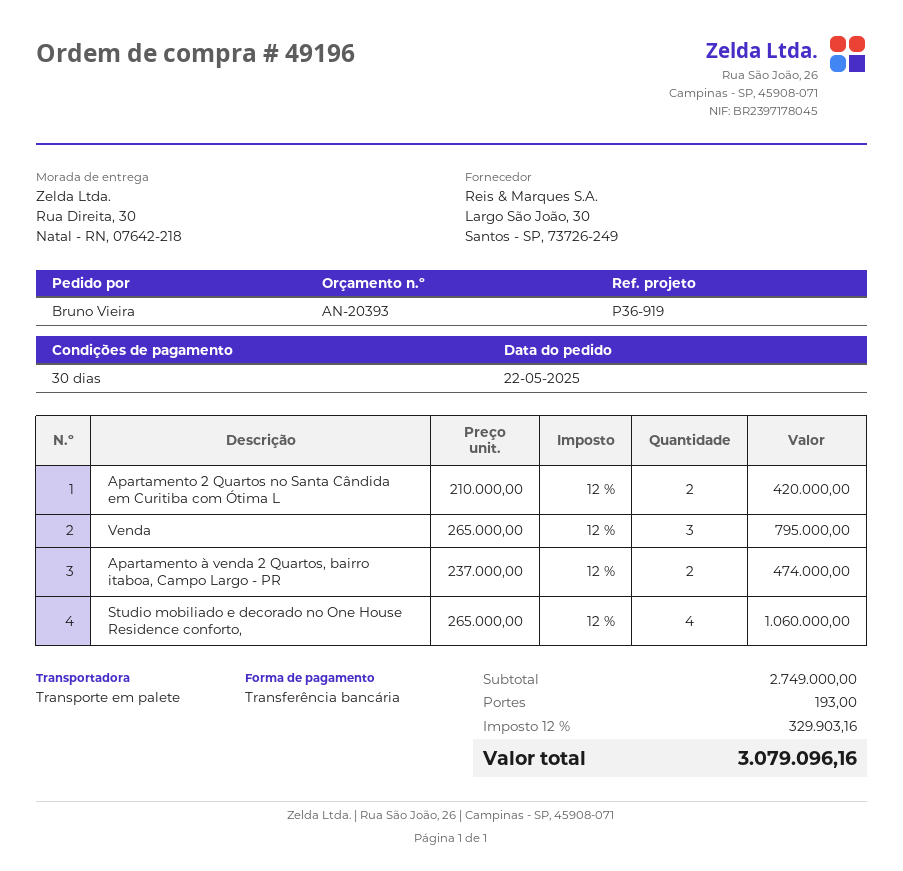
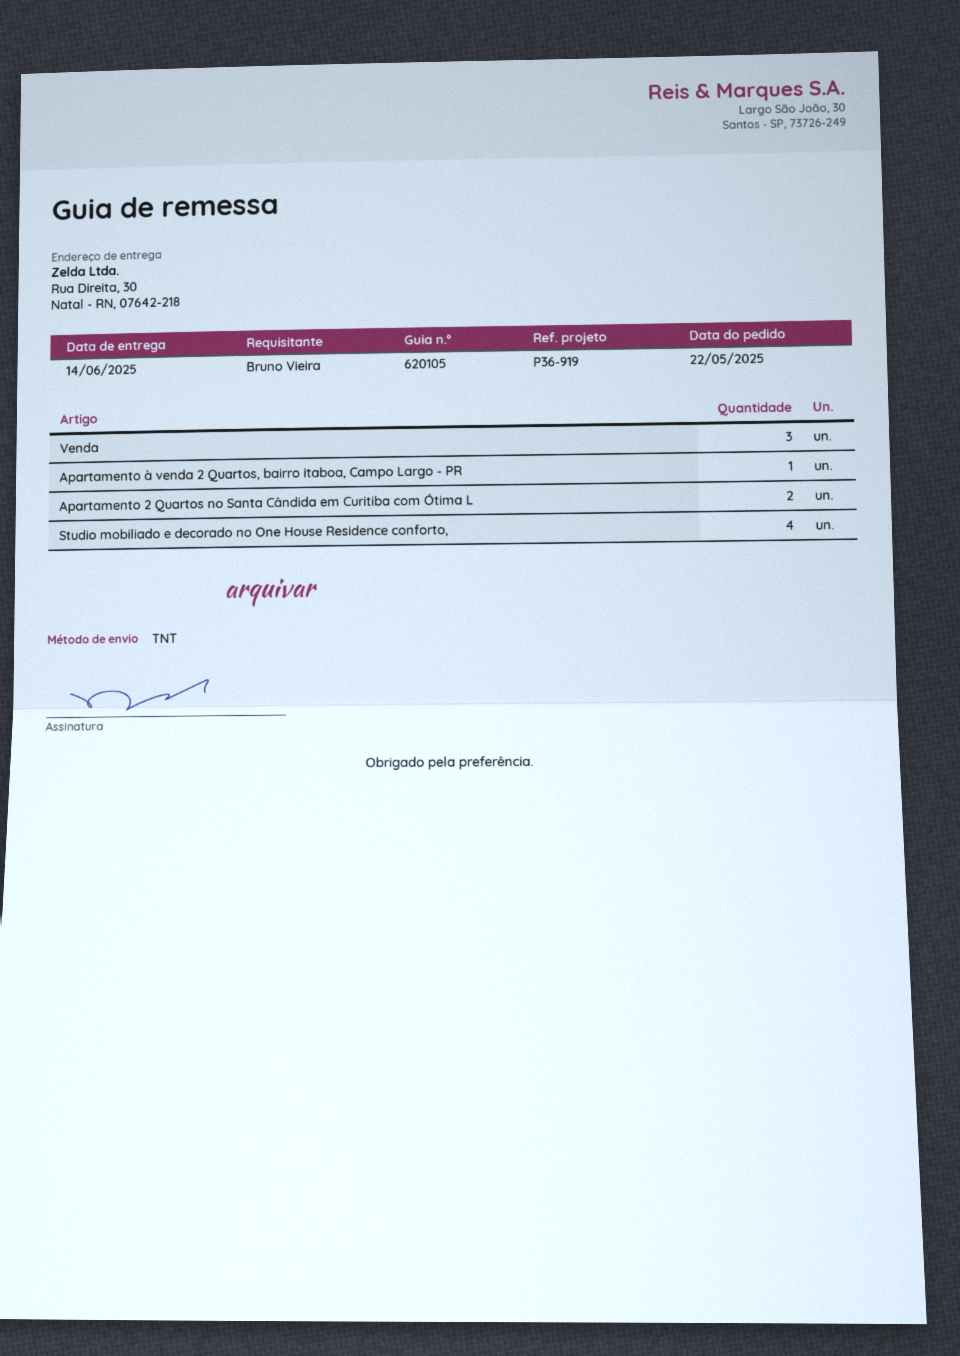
shipping method: pallet freight -> TNT
Apartamento à venda 2 Quartos, bairro itaboa, Campo Largo - PR: 2 -> 1

